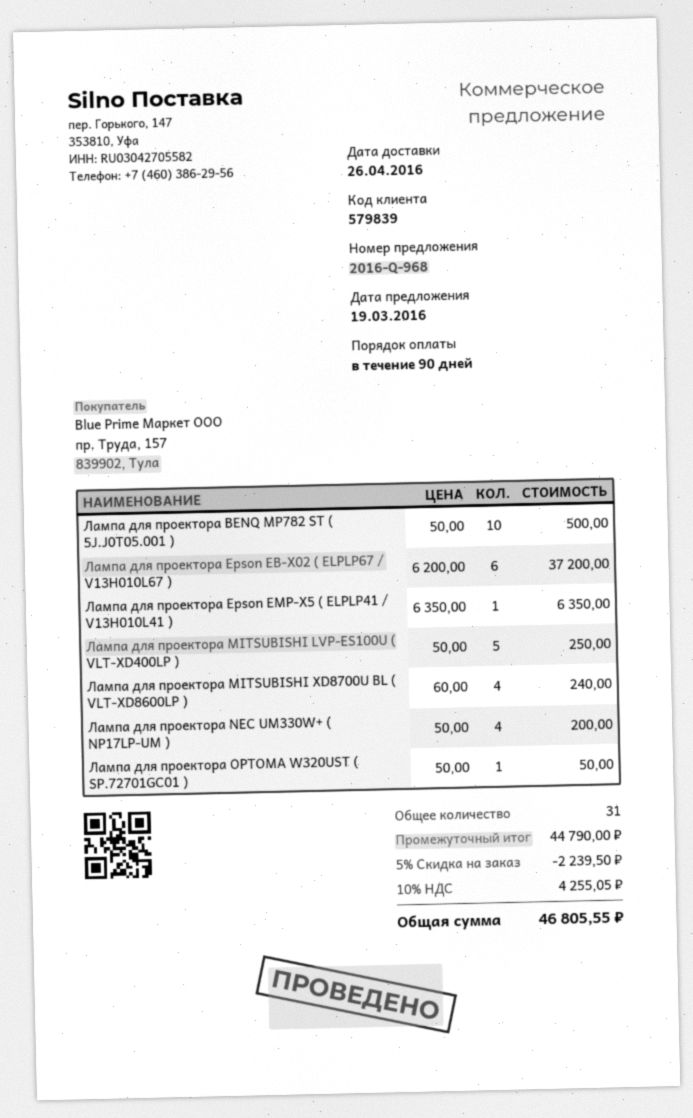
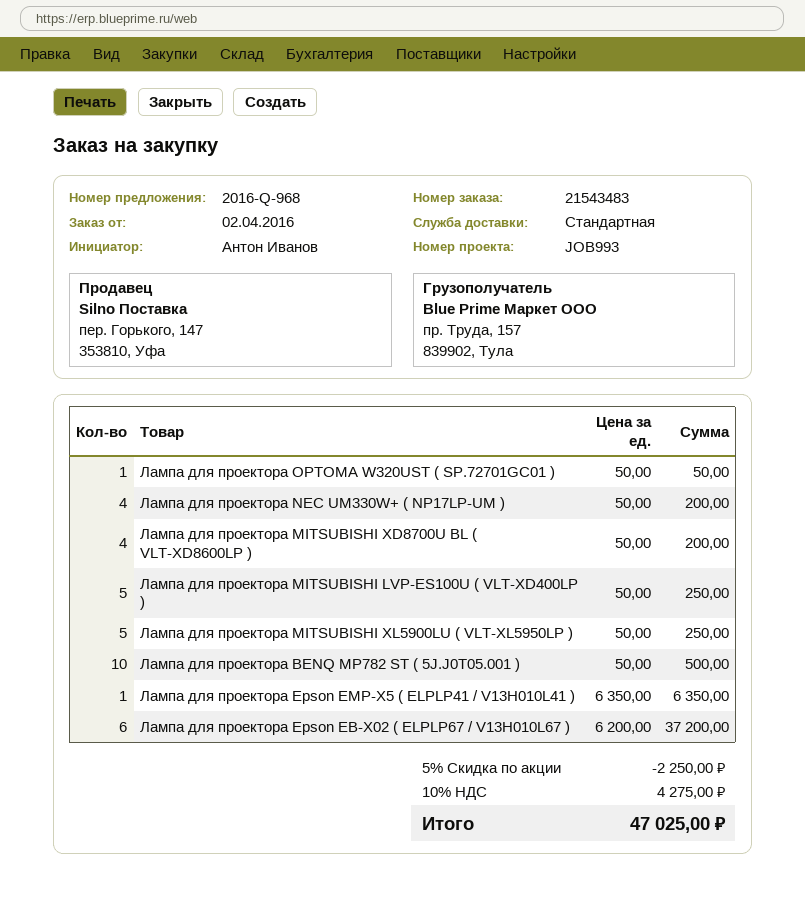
Лампа для проектора MITSUBISHI XD8700U BL ( VLT-XD8600LP ): 4 x 60.00 = 240.00 -> 4 x 50.00 = 200.00
Лампа для проектора MITSUBISHI XL5900LU ( VLT-XL5950LP ): none -> 5 x 50.00 = 250.00
discount: 5% = 2239.50 -> 5% = 2250.00
tax: 10% = 4255.05 -> 10% = 4275.00
total: 46805.55 -> 47025.00

